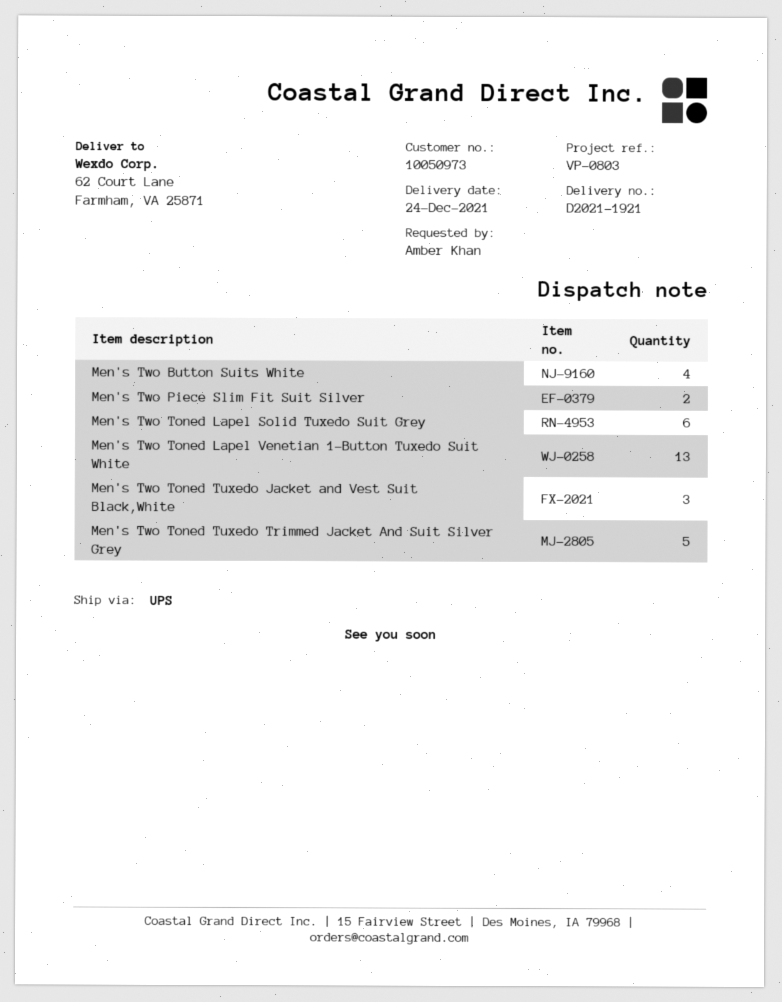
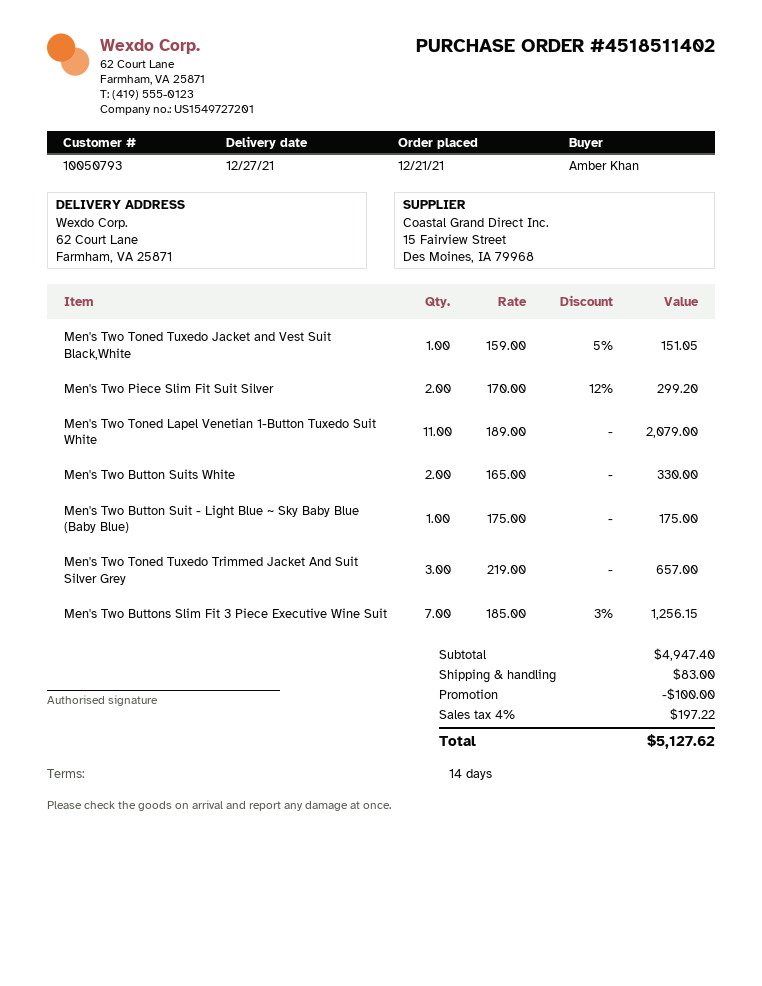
delivery date: 2021-12-24 -> 2021-12-27
customer number: 10050973 -> 10050793
Men's Two Button Suits White: 4 -> 2
Men's Two Toned Lapel Solid Tuxedo Suit Grey: 6 -> none
Men's Two Toned Lapel Venetian 1-Button Tuxedo Suit White: 13 -> 11
Men's Two Toned Tuxedo Jacket and Vest Suit Black,White: 3 -> 1
Men's Two Toned Tuxedo Trimmed Jacket And Suit Silver Grey: 5 -> 3
Men's Two Button Suit - Light Blue ~ Sky Baby Blue (Baby Blue): none -> 1
Men's Two Buttons Slim Fit 3 Piece Executive Wine Suit: none -> 7

